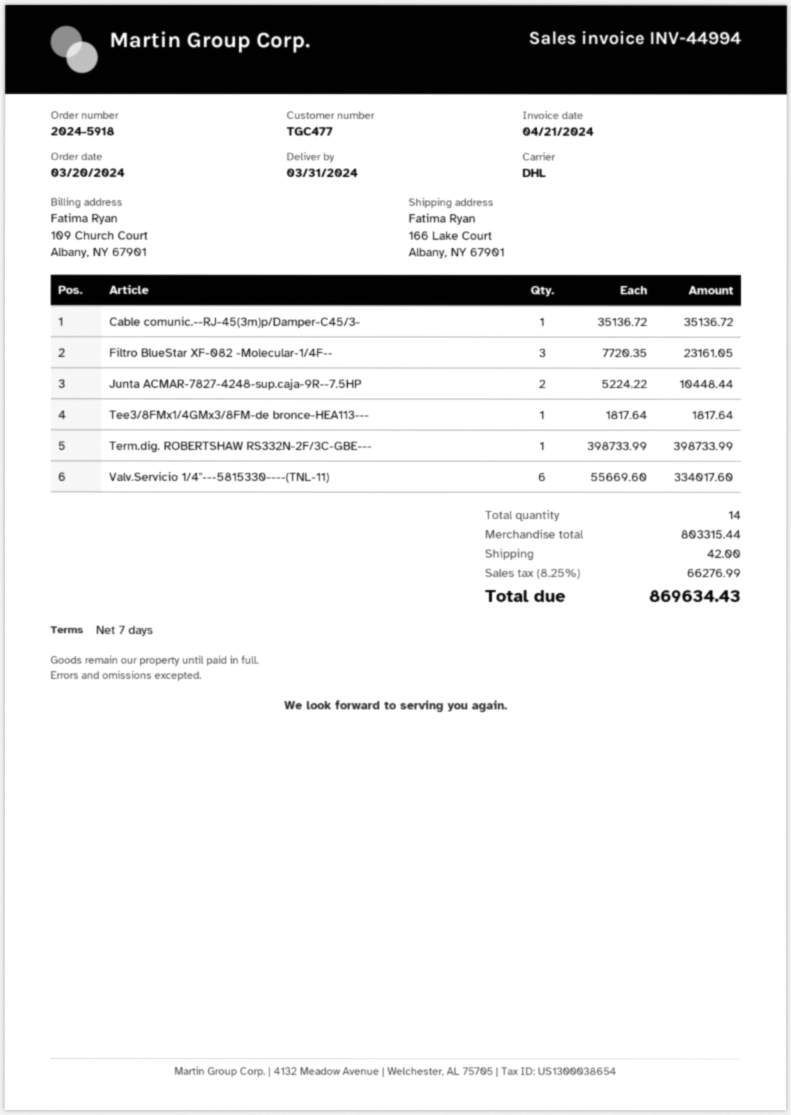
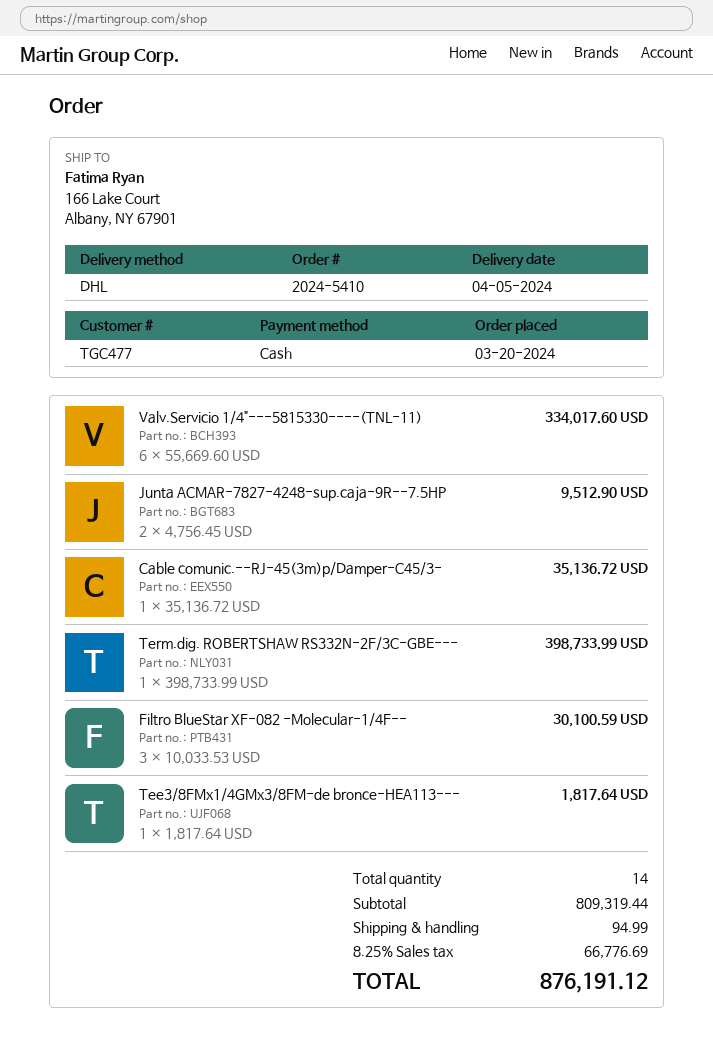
order number: 2024-5918 -> 2024-5410
delivery date: 2024-03-31 -> 2024-04-05
Filtro BlueStar XF-082 -Molecular-1/4F--: 3 x 7720.35 = 23161.05 -> 3 x 10033.53 = 30100.59
Junta ACMAR-7827-4248-sup.caja-9R--7.5HP: 2 x 5224.22 = 10448.44 -> 2 x 4756.45 = 9512.90
subtotal: 803315.44 -> 809319.44
shipping: 42.00 -> 94.99
tax: 8.25% = 66276.99 -> 8.25% = 66776.69
total: 869634.43 -> 876191.12

